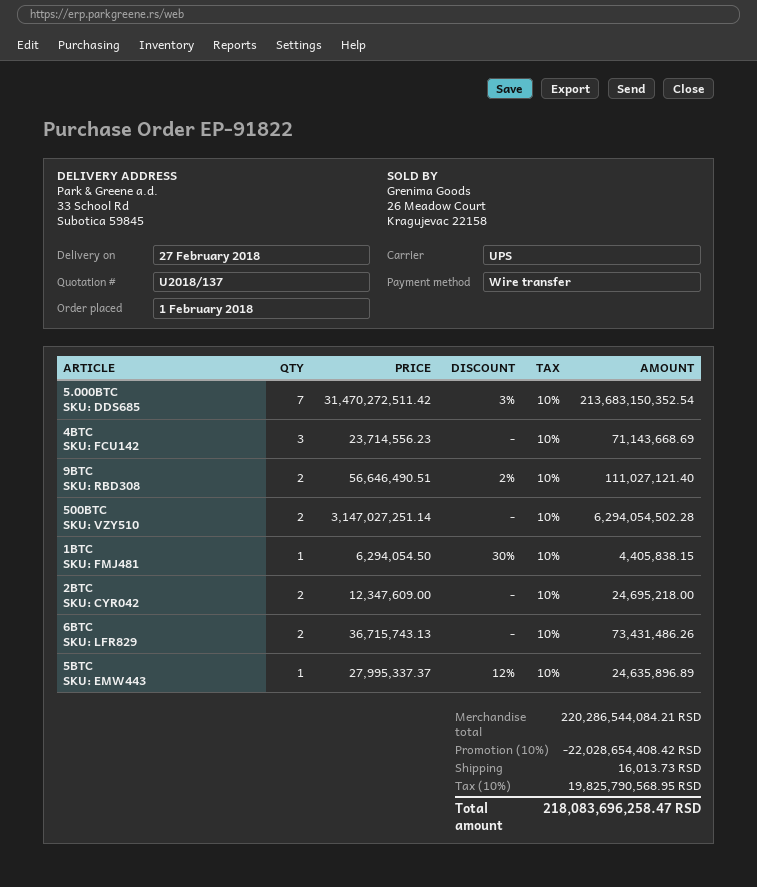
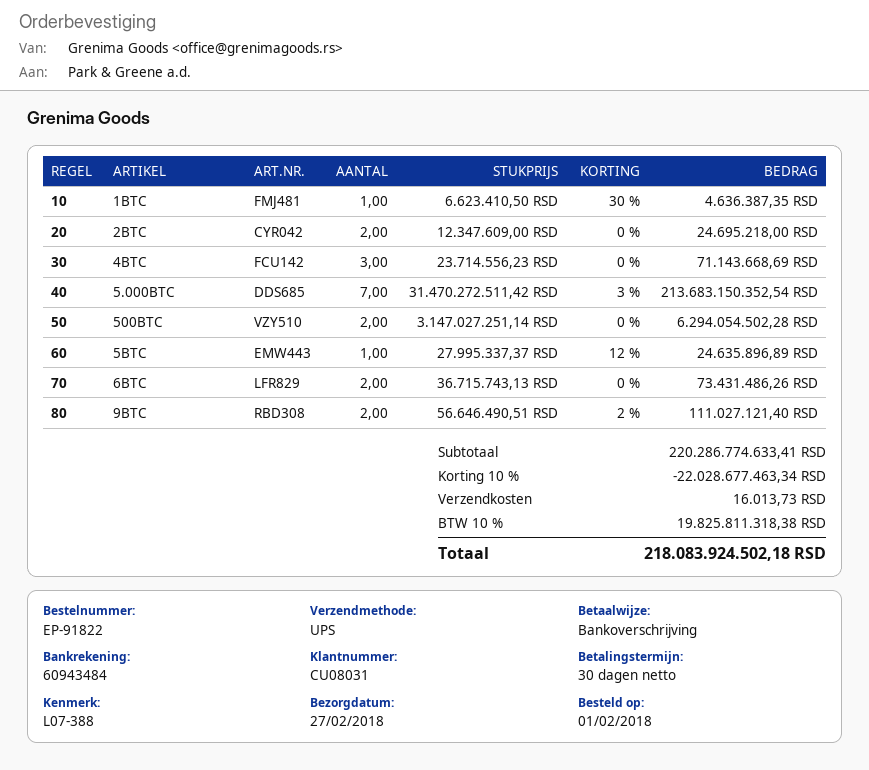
1BTC: 1 x 6294054.50 - 30% = 4405838.15 -> 1 x 6623410.50 - 30% = 4636387.35
subtotal: 220286544084.21 -> 220286774633.41
discount: 10% = 22028654408.42 -> 10% = 22028677463.34
tax: 10% = 19825790568.95 -> 10% = 19825811318.38
total: 218083696258.47 -> 218083924502.18

